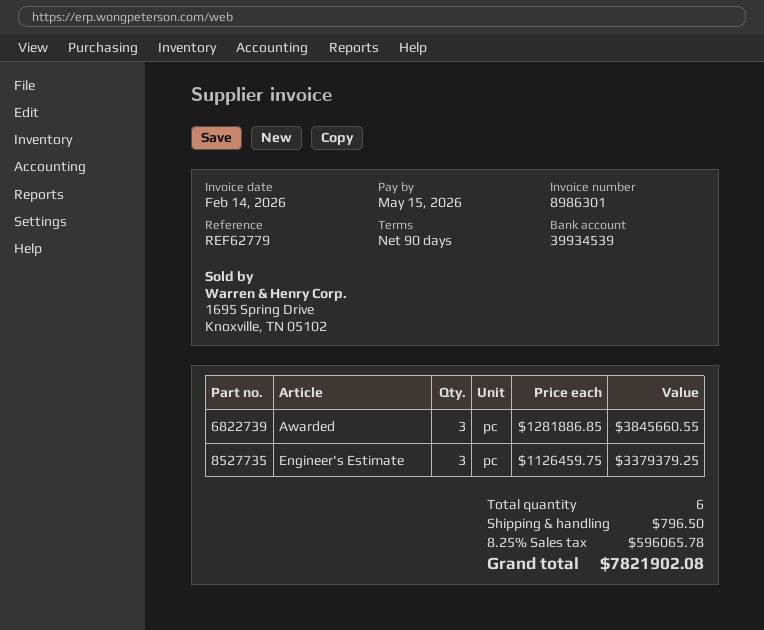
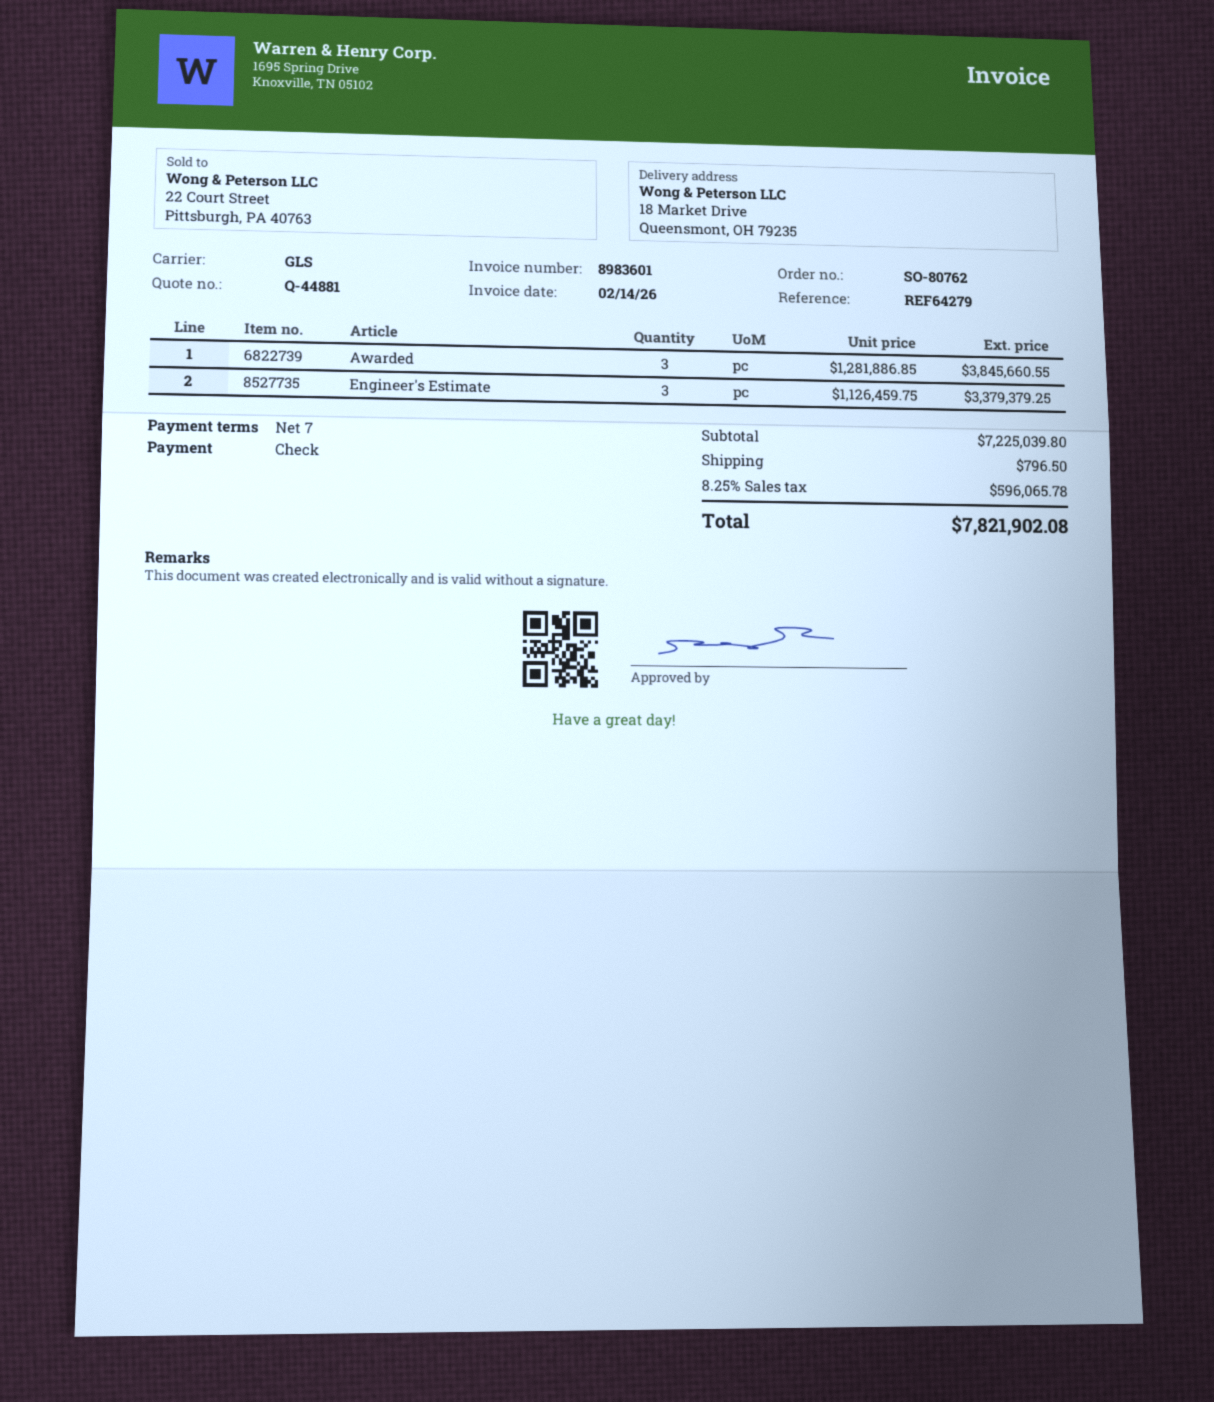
invoice number: 8986301 -> 8983601
payment terms: 90 days -> 7 days
reference: REF62779 -> REF64279

